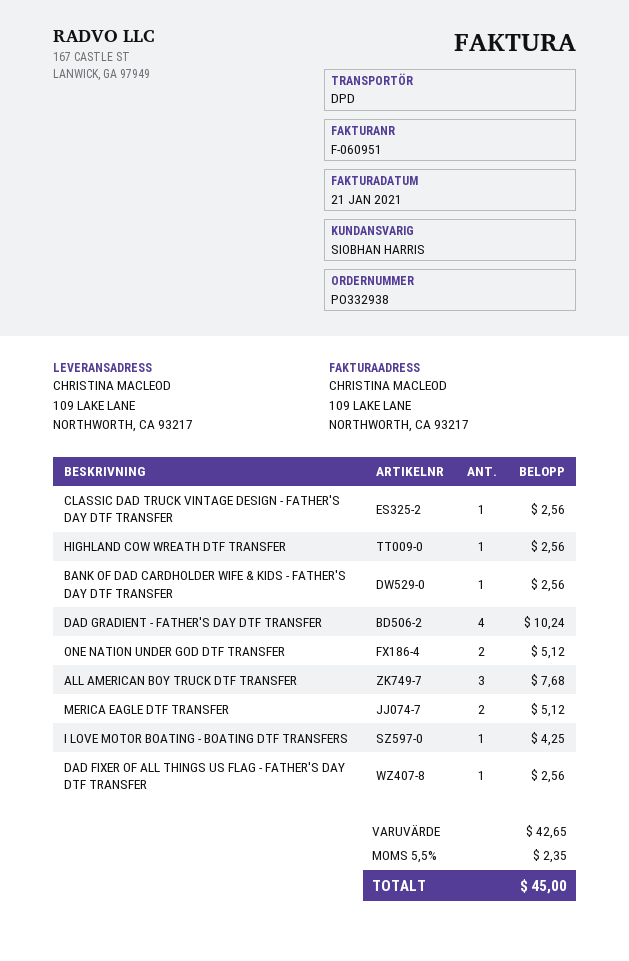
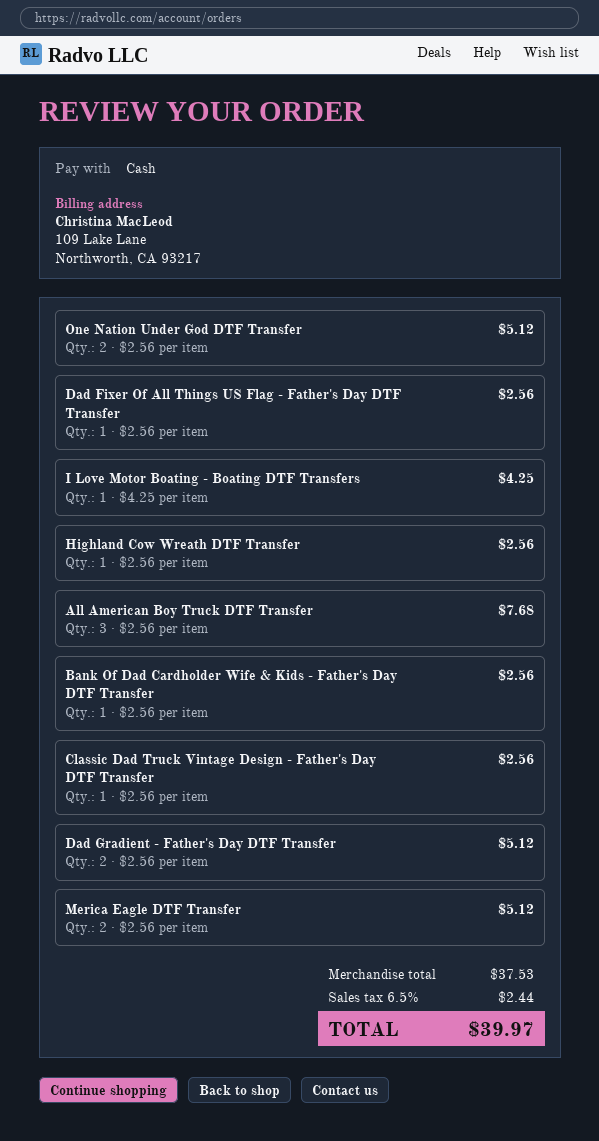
DAD GRADIENT - FATHER'S DAY DTF TRANSFER: 4 for 10.24 -> 2 for 5.12
subtotal: 42.65 -> 37.53
tax: 5.5% = 2.35 -> 6.5% = 2.44
total: 45.00 -> 39.97

